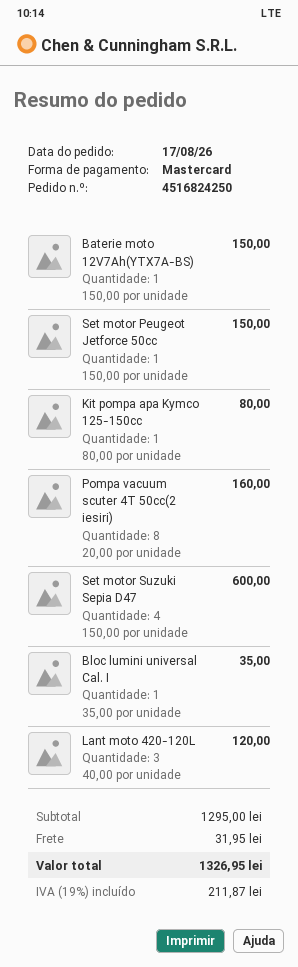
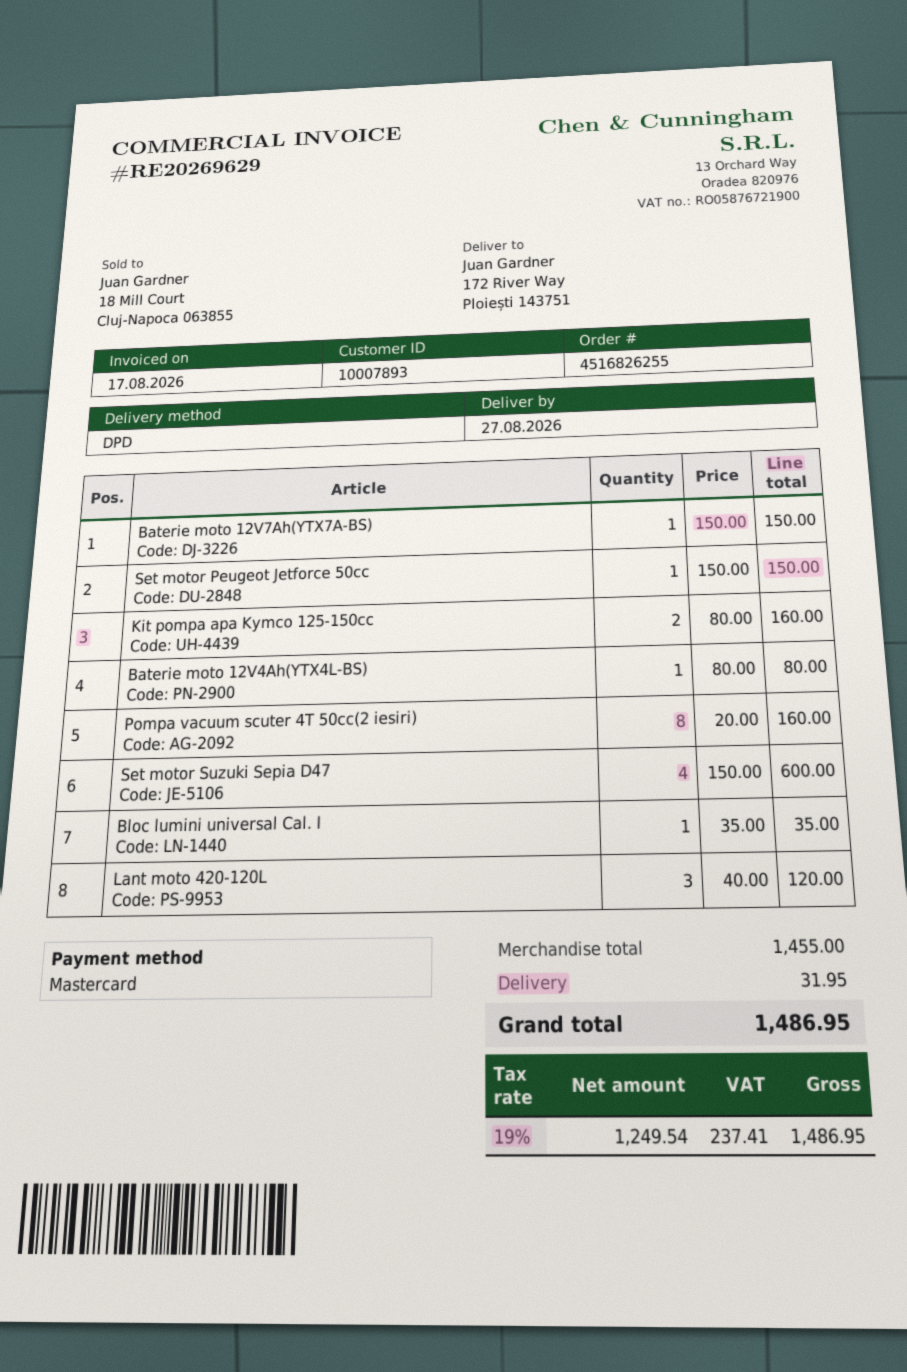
order number: 4516824250 -> 4516826255
Kit pompa apa Kymco 125-150cc: 1 x 80.00 = 80.00 -> 2 x 80.00 = 160.00
Baterie moto 12V4Ah(YTX4L-BS): none -> 1 x 80.00 = 80.00
subtotal: 1295.00 -> 1455.00
tax: 19% = 211.87 -> 19% = 237.41
total: 1326.95 -> 1486.95

